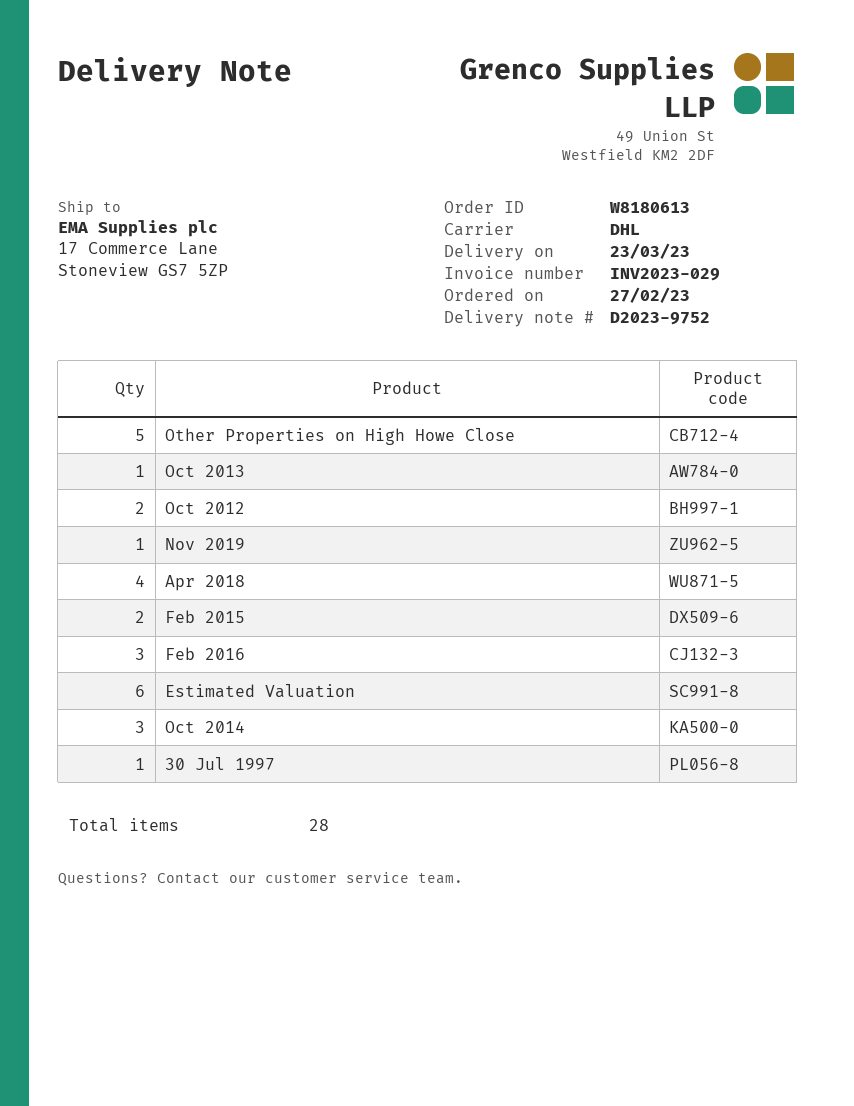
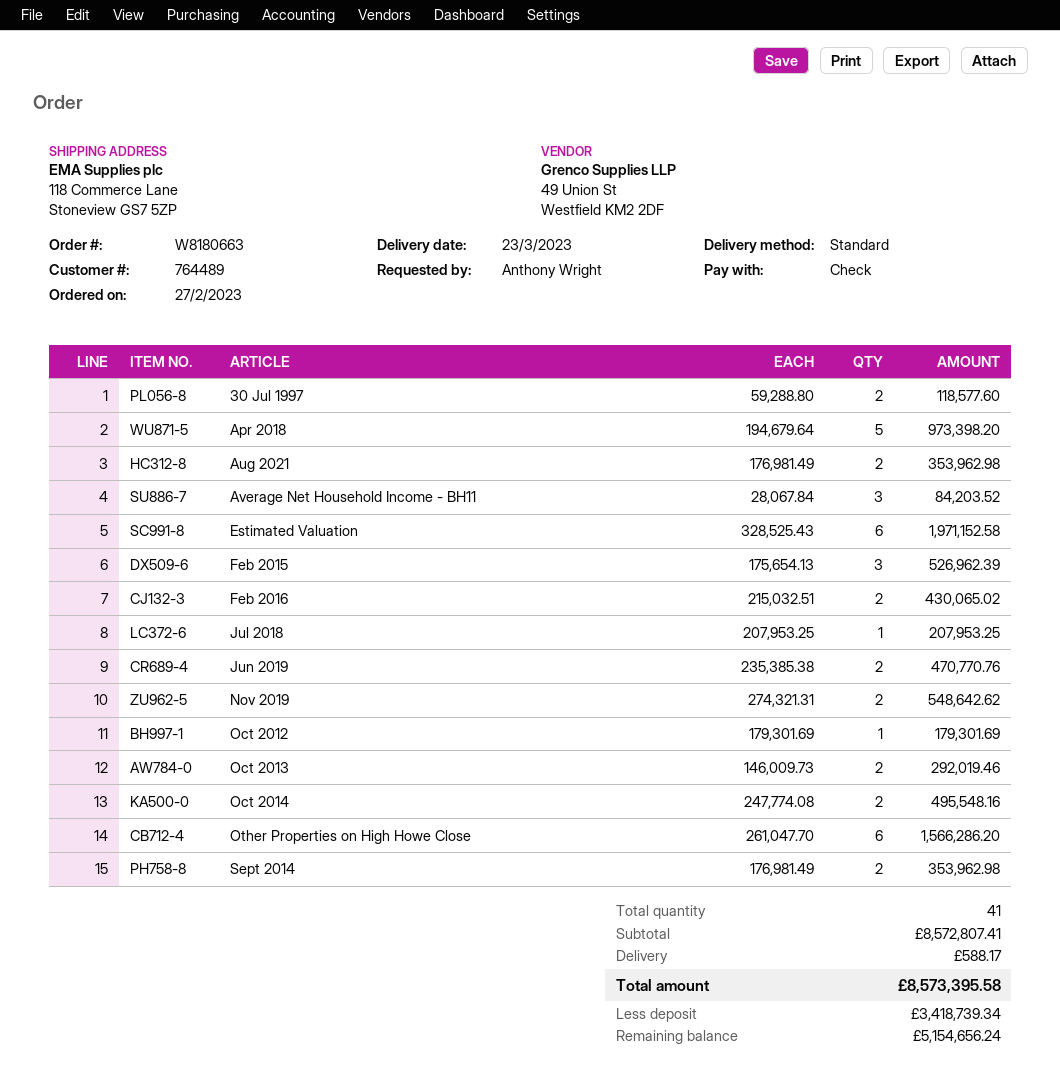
order number: W8180613 -> W8180663
shipping method: DHL -> standard
ship to: 17 Commerce Lane, Stoneview GS7 5ZP -> 118 Commerce Lane, Stoneview GS7 5ZP
Other Properties on High Howe Close: 5 -> 6
Oct 2013: 1 -> 2
Oct 2012: 2 -> 1
Nov 2019: 1 -> 2
Apr 2018: 4 -> 5
Feb 2015: 2 -> 3
Feb 2016: 3 -> 2
Oct 2014: 3 -> 2
30 Jul 1997: 1 -> 2
Aug 2021: none -> 2
Average Net Household Income - BH11: none -> 3
Jul 2018: none -> 1
Jun 2019: none -> 2
Sept 2014: none -> 2
total quantity: 28 -> 41

